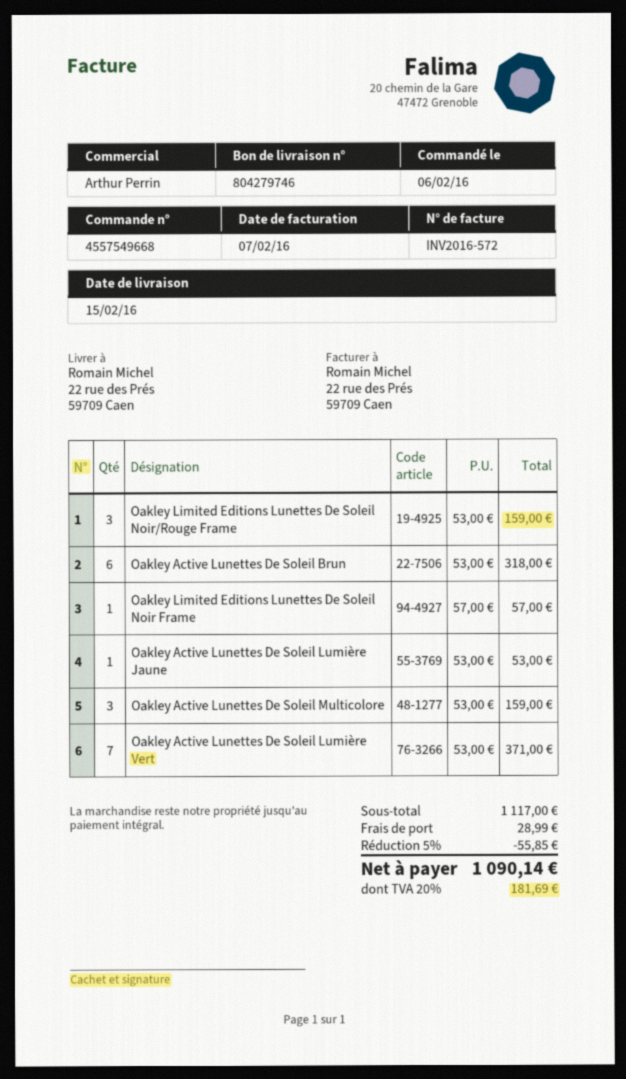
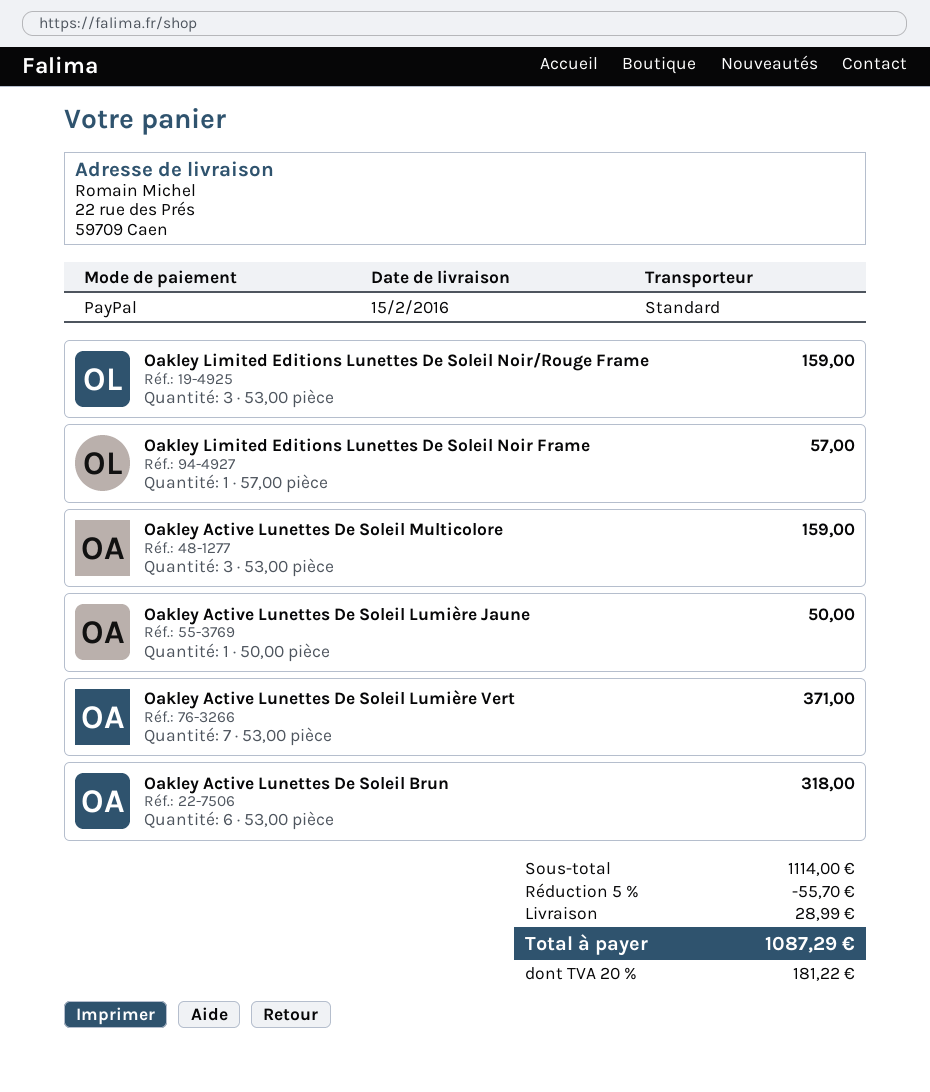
Oakley Active Lunettes De Soleil Lumière Jaune: 1 x 53.00 = 53.00 -> 1 x 50.00 = 50.00
subtotal: 1117.00 -> 1114.00
discount: 5% = 55.85 -> 5% = 55.70
tax: 20% = 181.69 -> 20% = 181.22
total: 1090.14 -> 1087.29

